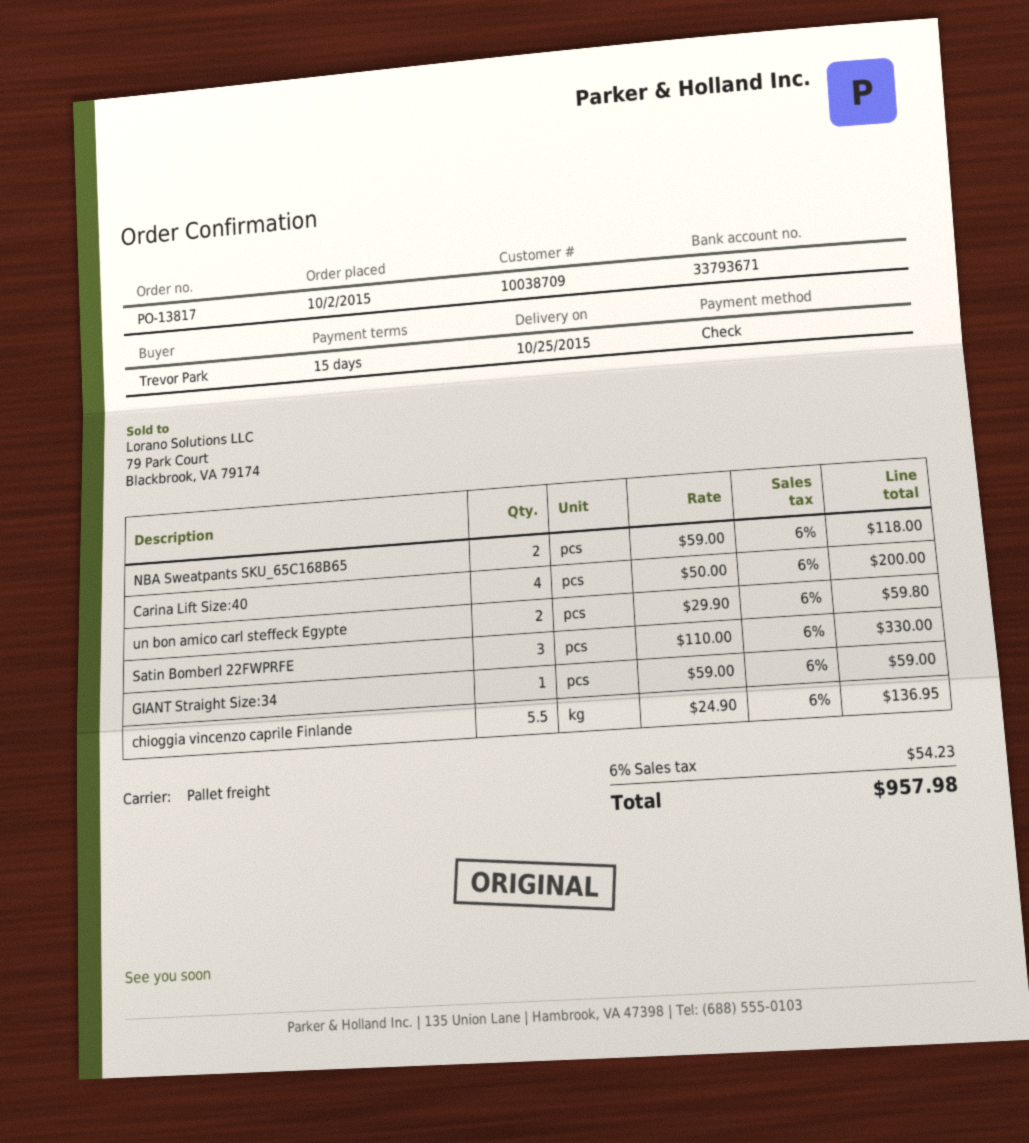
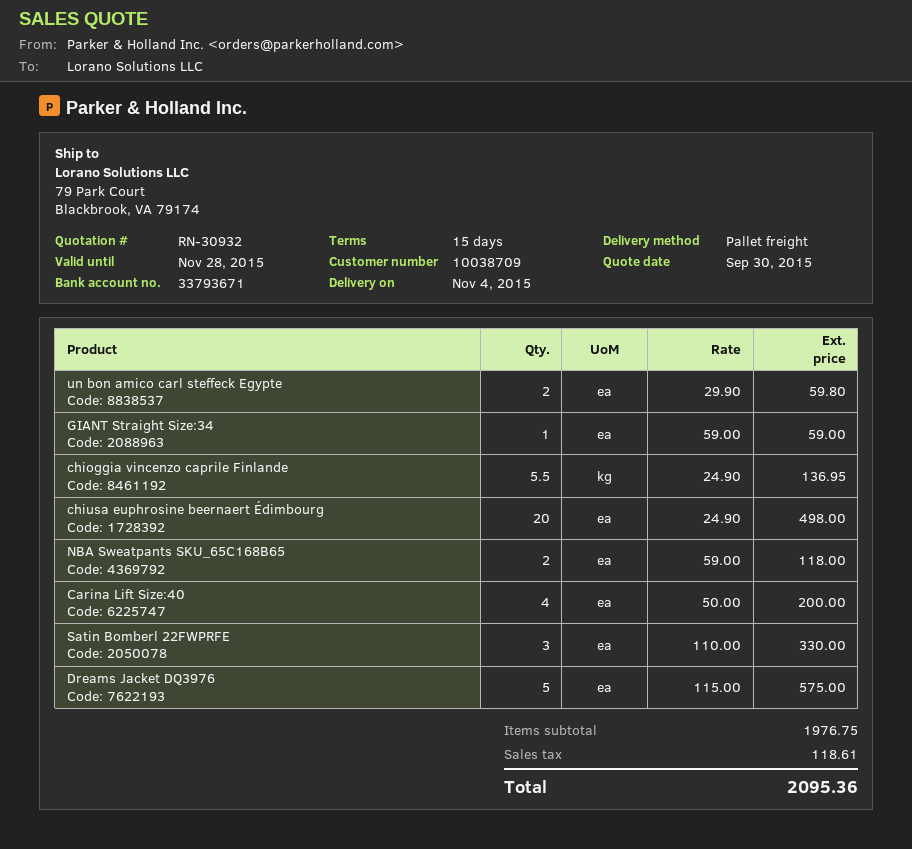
delivery date: 2015-10-25 -> 2015-11-04
chiusa euphrosine beernaert Édimbourg: none -> 20 x 24.90 = 498.00
Dreams Jacket DQ3976: none -> 5 x 115.00 = 575.00
tax: 54.23 -> 118.61
total: 957.98 -> 2095.36

